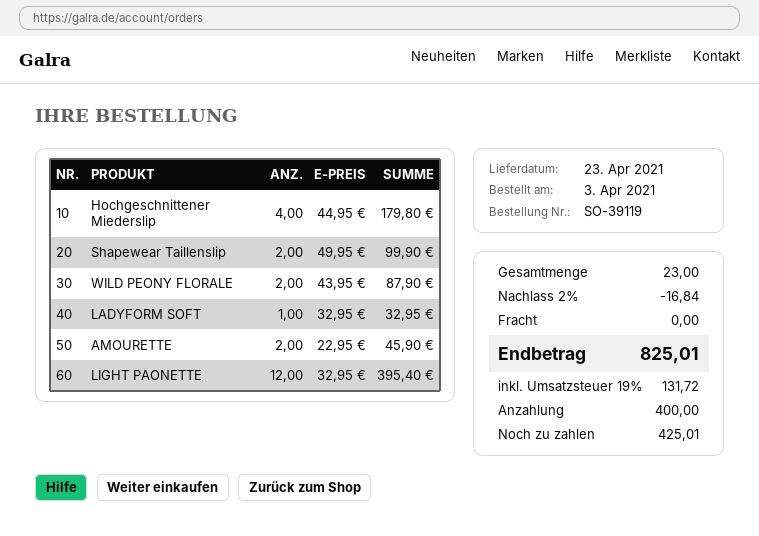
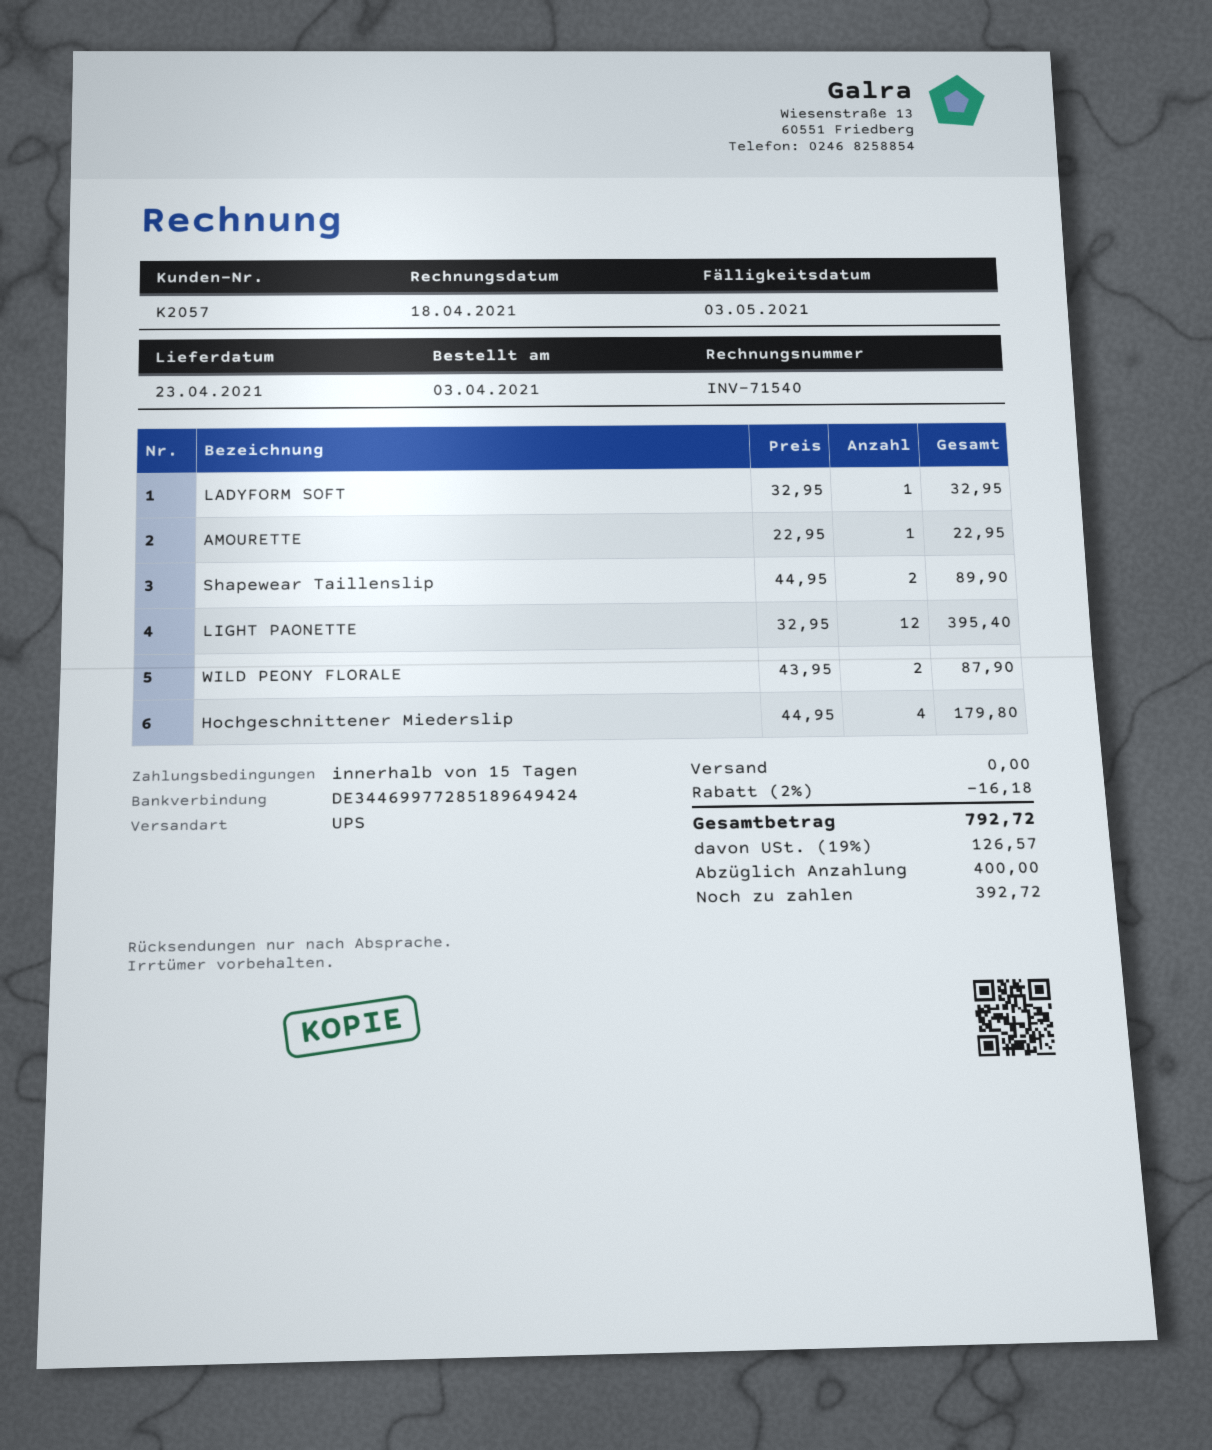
Shapewear Taillenslip: 2 x 49.95 = 99.90 -> 2 x 44.95 = 89.90
AMOURETTE: 2 x 22.95 = 45.90 -> 1 x 22.95 = 22.95
discount: 2% = 16.84 -> 2% = 16.18
tax: 19% = 131.72 -> 19% = 126.57
total: 825.01 -> 792.72
balance: 425.01 -> 392.72

